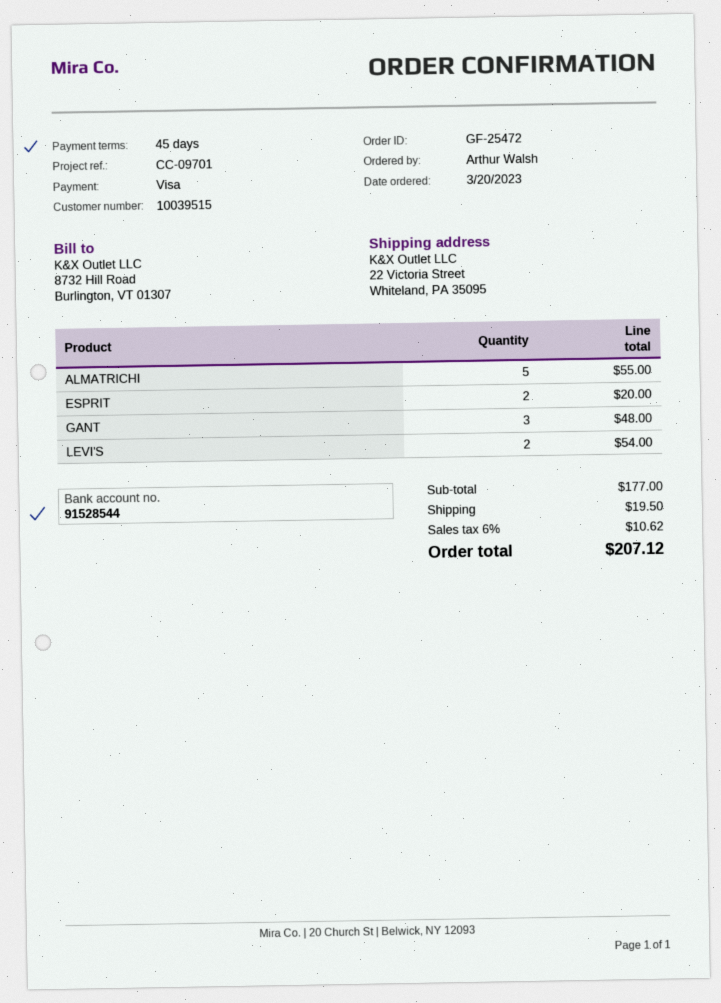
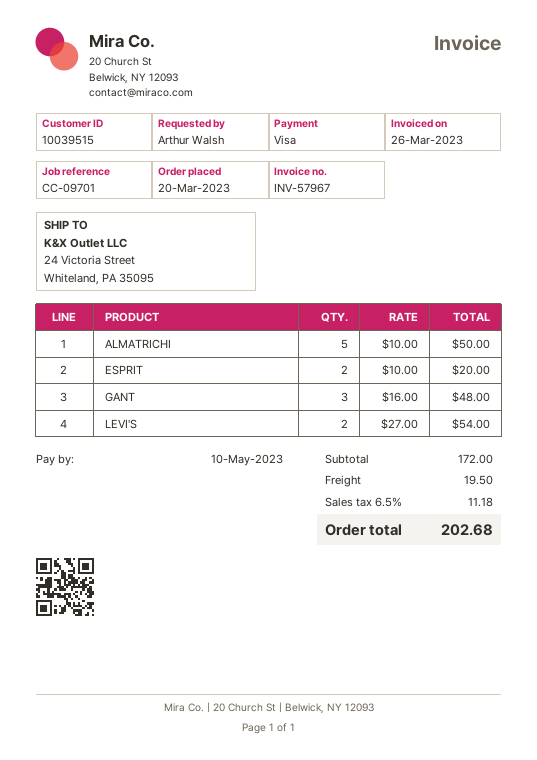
ship to: 22 Victoria Street, Whiteland, PA 35095 -> 24 Victoria Street, Whiteland, PA 35095
ALMATRICHI: 5 for 55.00 -> 5 for 50.00
subtotal: 177.00 -> 172.00
tax: 6% = 10.62 -> 6.5% = 11.18
total: 207.12 -> 202.68

